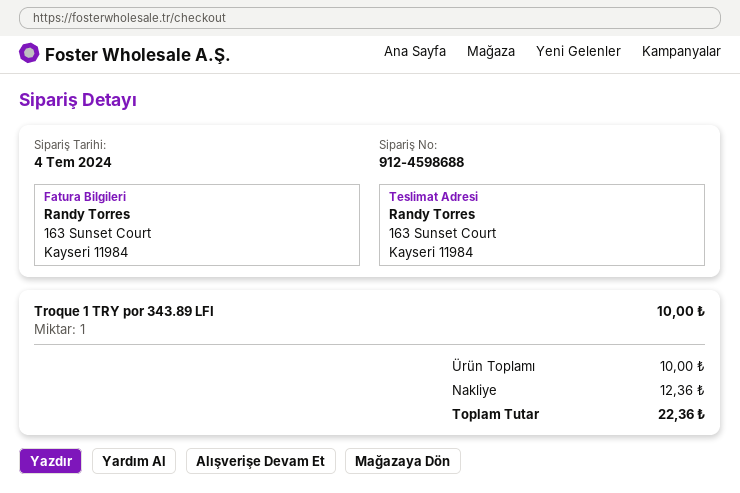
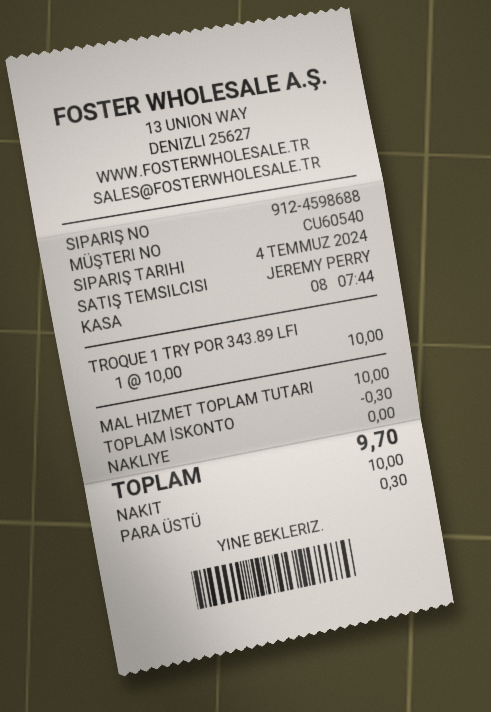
discount: none -> 0.30
shipping: 12.36 -> 0.00
total: 22.36 -> 9.70

